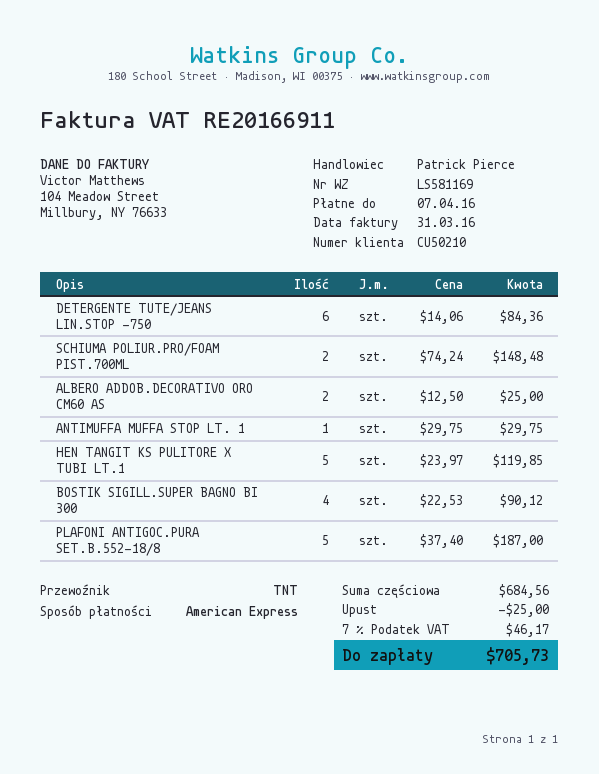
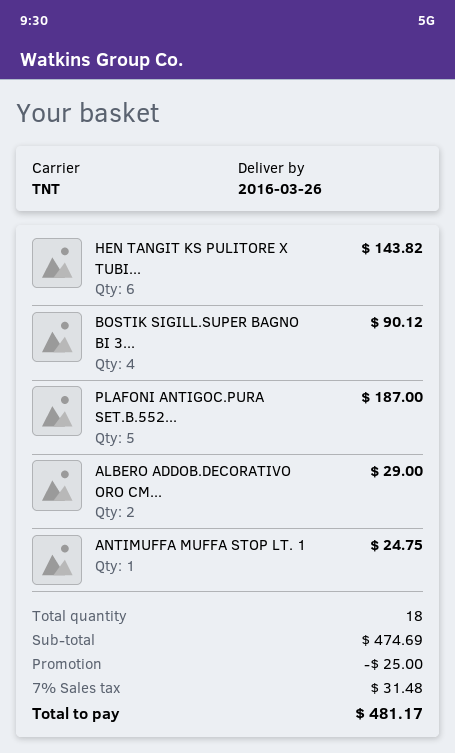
DETERGENTE TUTE/JEANS LIN.STOP -750: 6 for 84.36 -> none
SCHIUMA POLIUR.PRO/FOAM PIST.700ML: 2 for 148.48 -> none
ALBERO ADDOB.DECORATIVO ORO CM60 AS: 2 for 25.00 -> 2 for 29.00
ANTIMUFFA MUFFA STOP LT. 1: 1 for 29.75 -> 1 for 24.75
HEN TANGIT KS PULITORE X TUBI LT.1: 5 for 119.85 -> 6 for 143.82
subtotal: 684.56 -> 474.69
tax: 7% = 46.17 -> 7% = 31.48
total: 705.73 -> 481.17

